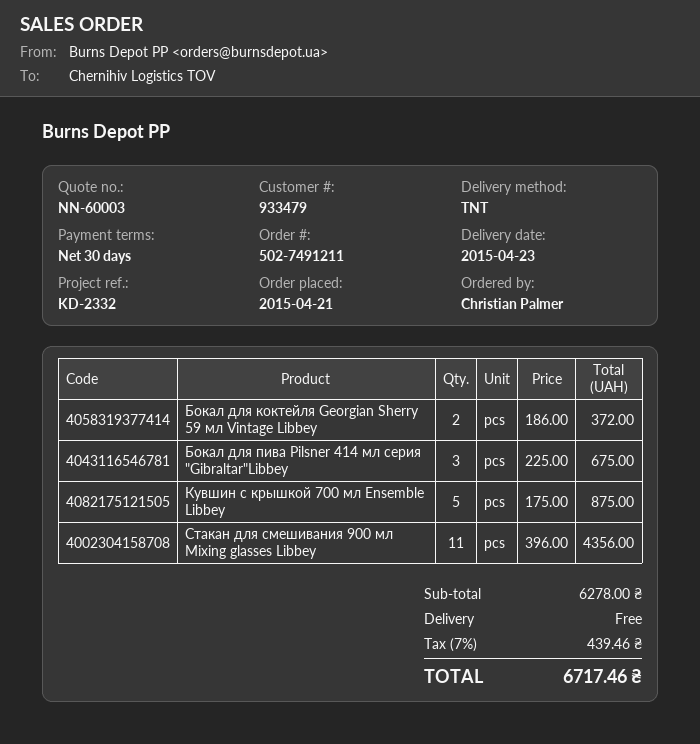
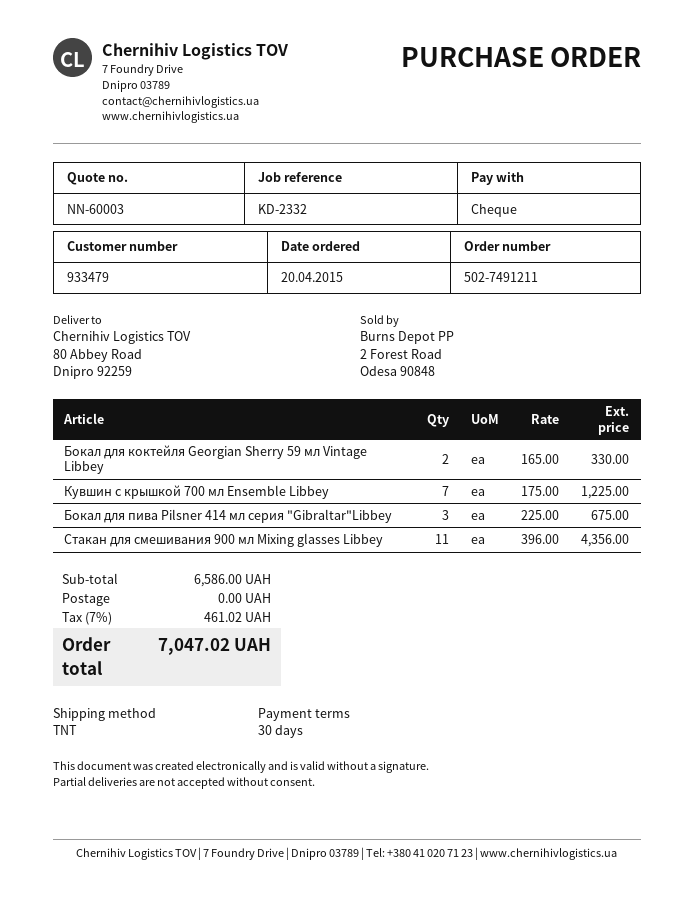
order date: 2015-04-21 -> 2015-04-20
Бокал для коктейля Georgian Sherry 59 мл Vintage Libbey: 2 x 186.00 = 372.00 -> 2 x 165.00 = 330.00
Кувшин с крышкой 700 мл Ensemble Libbey: 5 x 175.00 = 875.00 -> 7 x 175.00 = 1225.00
subtotal: 6278.00 -> 6586.00
tax: 7% = 439.46 -> 7% = 461.02
total: 6717.46 -> 7047.02

